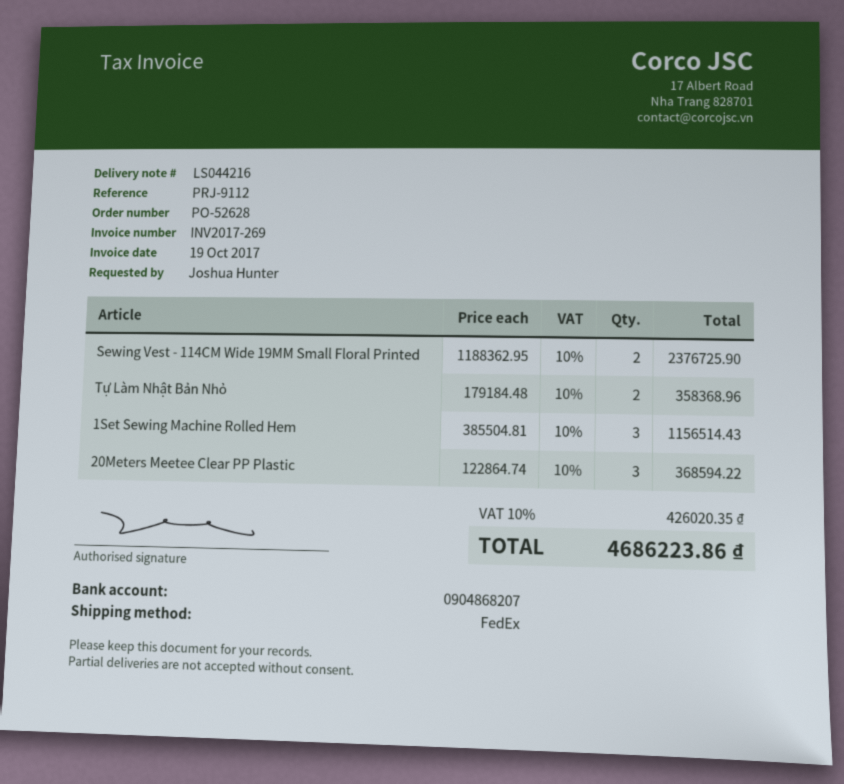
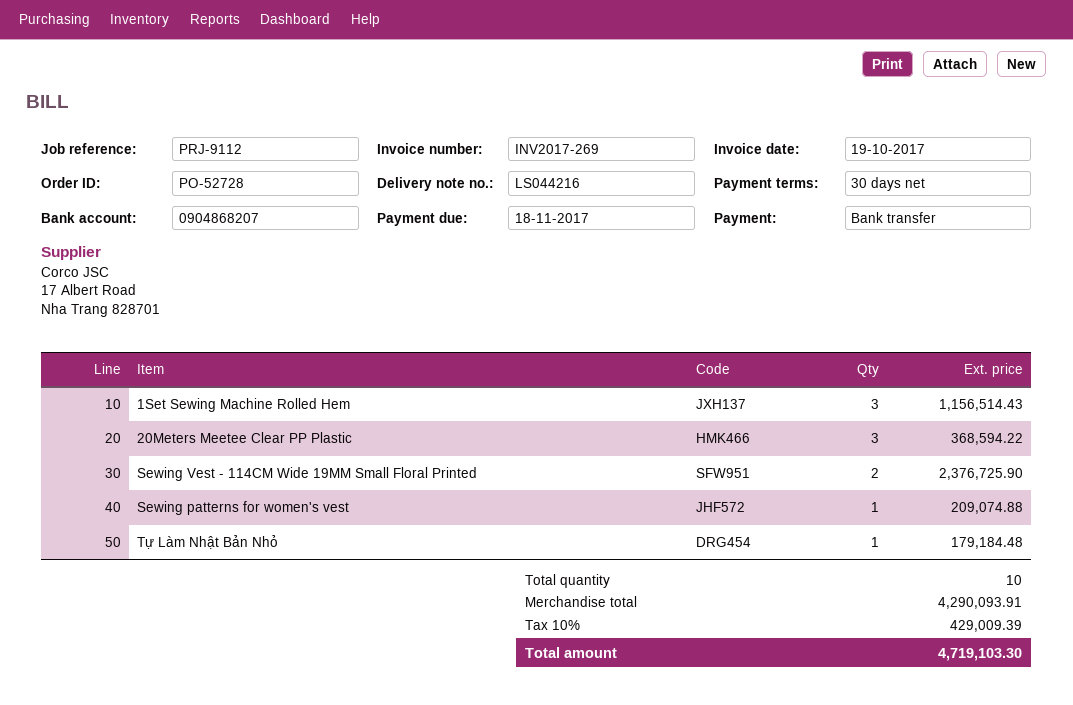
order number: PO-52628 -> PO-52728
Tự Làm Nhật Bản Nhỏ: 2 for 358368.96 -> 1 for 179184.48
Sewing patterns for women's vest: none -> 1 for 209074.88
tax: 10% = 426020.35 -> 10% = 429009.39
total: 4686223.86 -> 4719103.30

